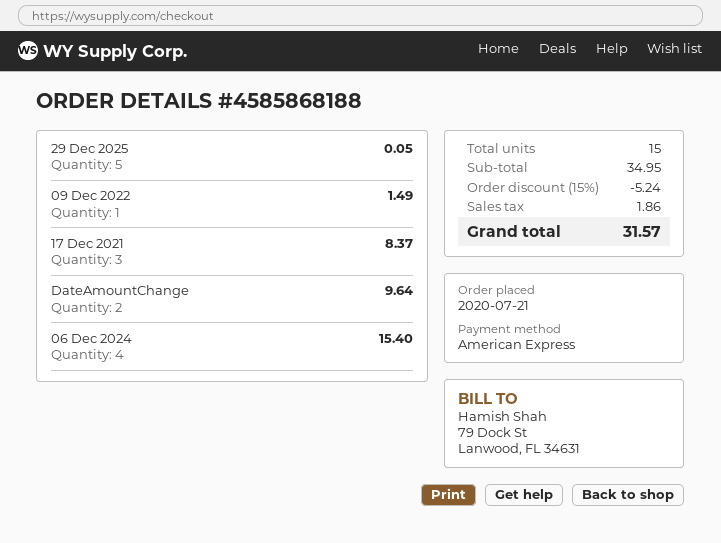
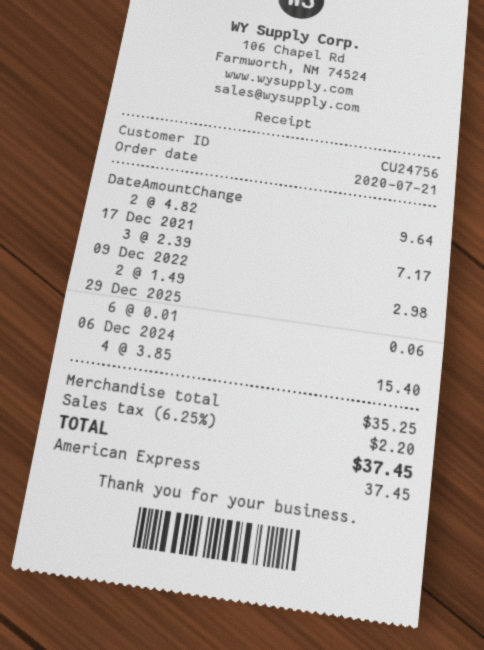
29 Dec 2025: 5 for 0.05 -> 6 for 0.06
09 Dec 2022: 1 for 1.49 -> 2 for 2.98
17 Dec 2021: 3 for 8.37 -> 3 for 7.17
subtotal: 34.95 -> 35.25
discount: 15% = 5.24 -> none
tax: 1.86 -> 2.20
total: 31.57 -> 37.45

